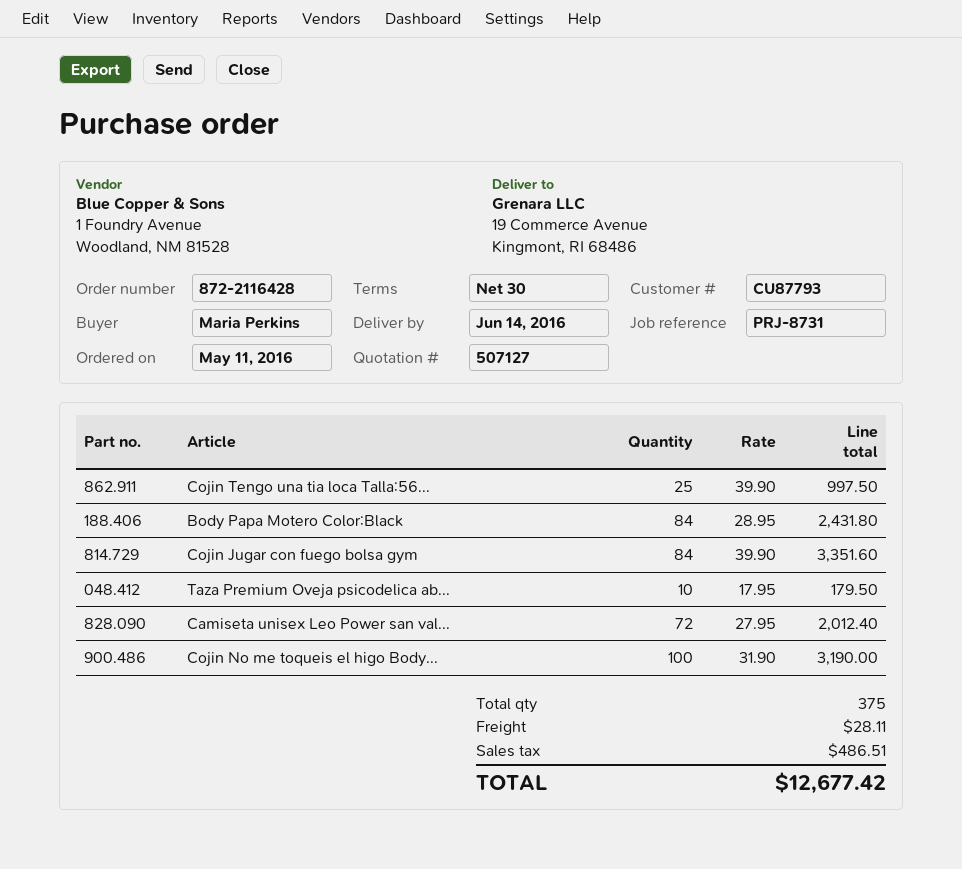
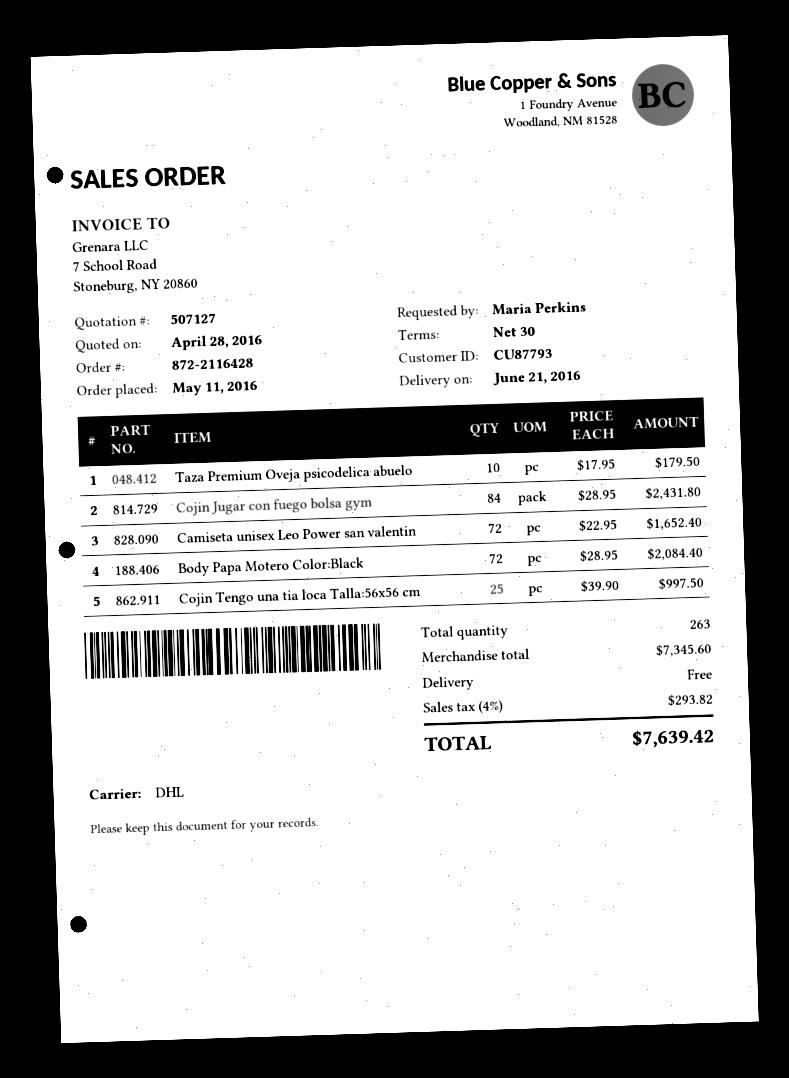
delivery date: 2016-06-14 -> 2016-06-21
Body Papa Motero Color:Black: 84 x 28.95 = 2431.80 -> 72 x 28.95 = 2084.40
Cojin Jugar con fuego bolsa gym: 84 x 39.90 = 3351.60 -> 84 x 28.95 = 2431.80
Camiseta unisex Leo Power san val...: 72 x 27.95 = 2012.40 -> 72 x 22.95 = 1652.40
Cojin No me toqueis el higo Body...: 100 x 31.90 = 3190.00 -> none
total quantity: 375 -> 263
shipping: 28.11 -> 0.00
tax: 486.51 -> 293.82
total: 12677.42 -> 7639.42

